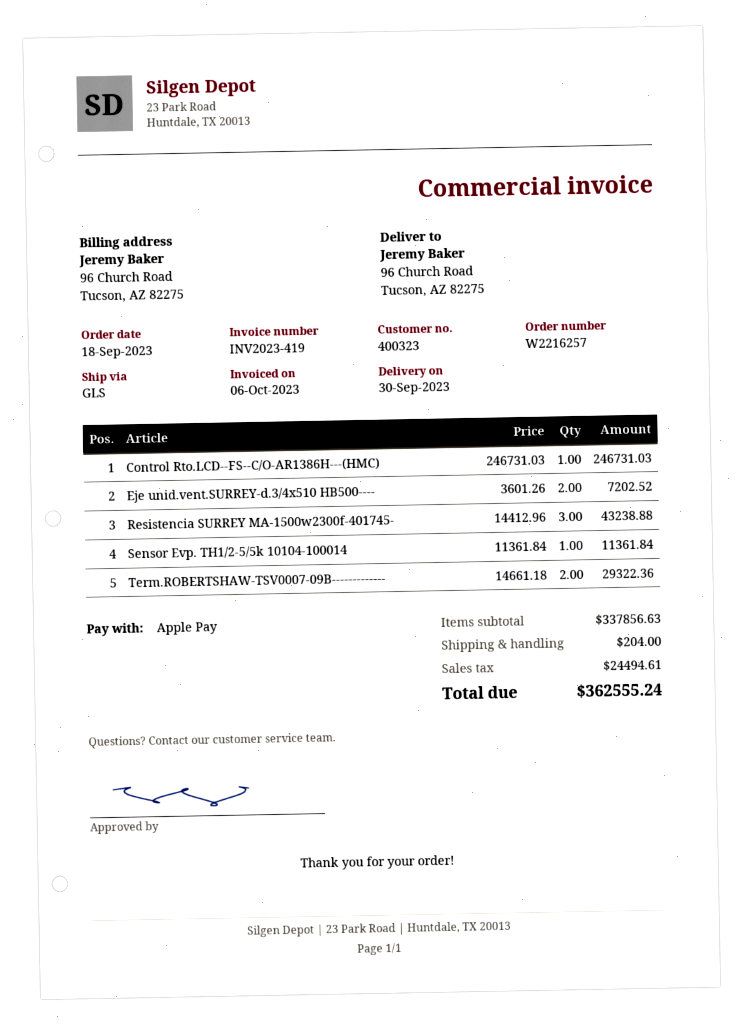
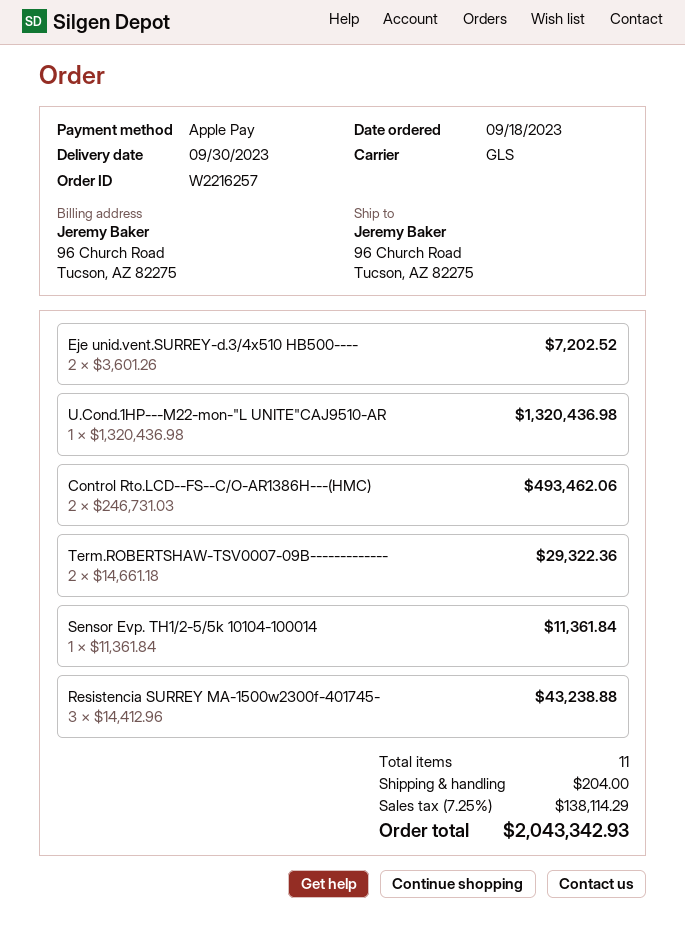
Control Rto.LCD--FS--C/O-AR1386H---(HMC): 1 x 246731.03 = 246731.03 -> 2 x 246731.03 = 493462.06
U.Cond.1HP---M22-mon-"L UNITE"CAJ9510-AR: none -> 1 x 1320436.98 = 1320436.98
tax: 24494.61 -> 138114.29
total: 362555.24 -> 2043342.93

